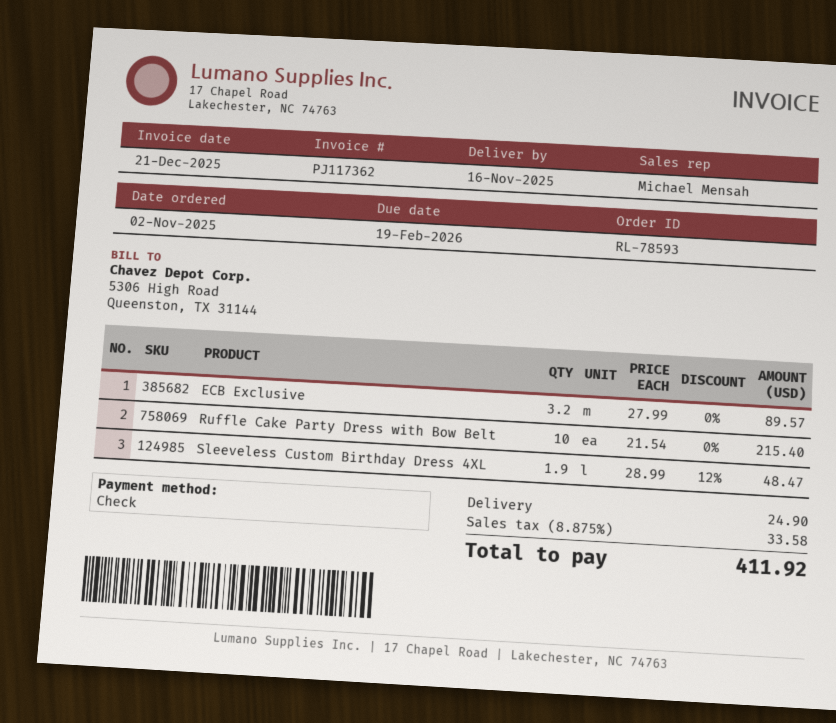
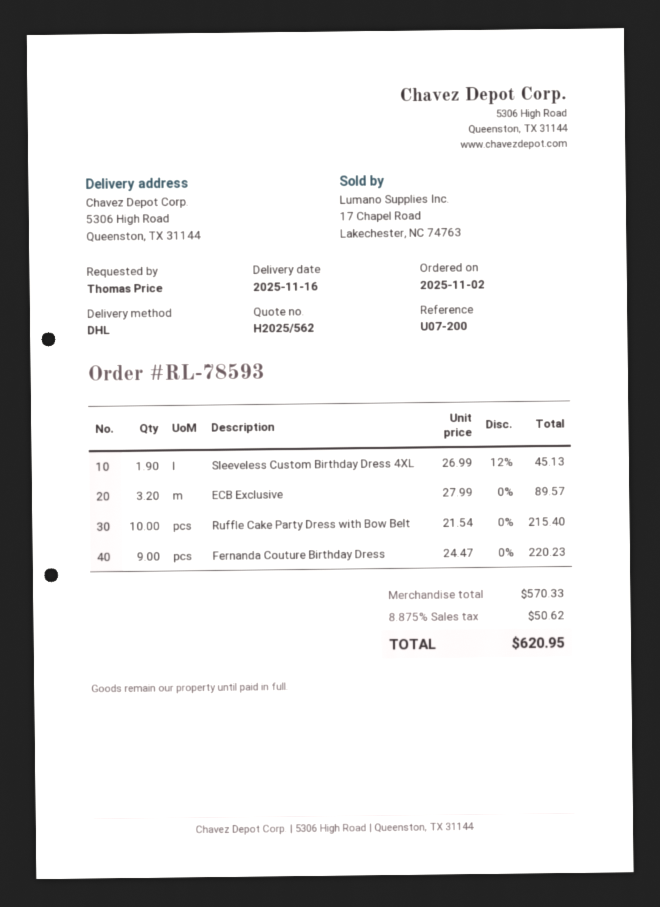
Sleeveless Custom Birthday Dress 4XL: 1.9 x 28.99 - 12% = 48.47 -> 1.9 x 26.99 - 12% = 45.13
Fernanda Couture Birthday Dress: none -> 9 x 24.47 = 220.23
shipping: 24.90 -> none
tax: 8.875% = 33.58 -> 8.875% = 50.62
total: 411.92 -> 620.95

